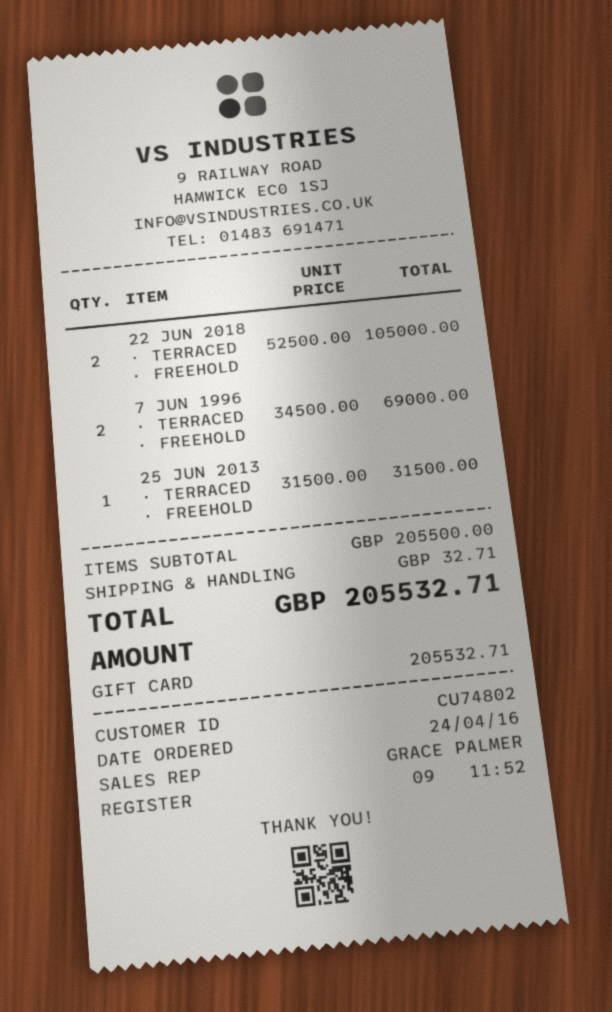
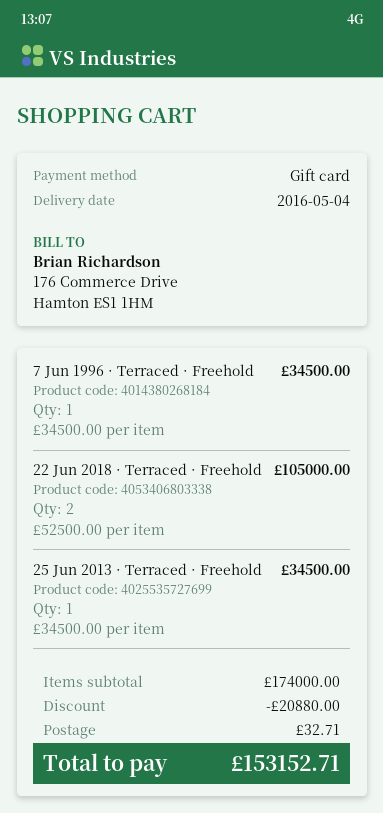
7 JUN 1996 · TERRACED · FREEHOLD: 2 x 34500.00 = 69000.00 -> 1 x 34500.00 = 34500.00
25 JUN 2013 · TERRACED · FREEHOLD: 1 x 31500.00 = 31500.00 -> 1 x 34500.00 = 34500.00
subtotal: 205500.00 -> 174000.00
discount: none -> 20880.00
total: 205532.71 -> 153152.71

